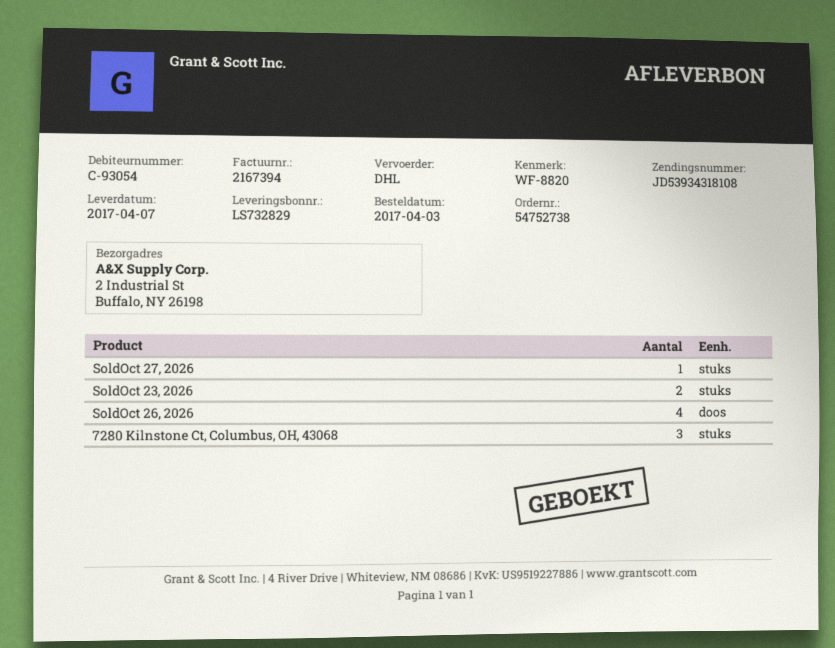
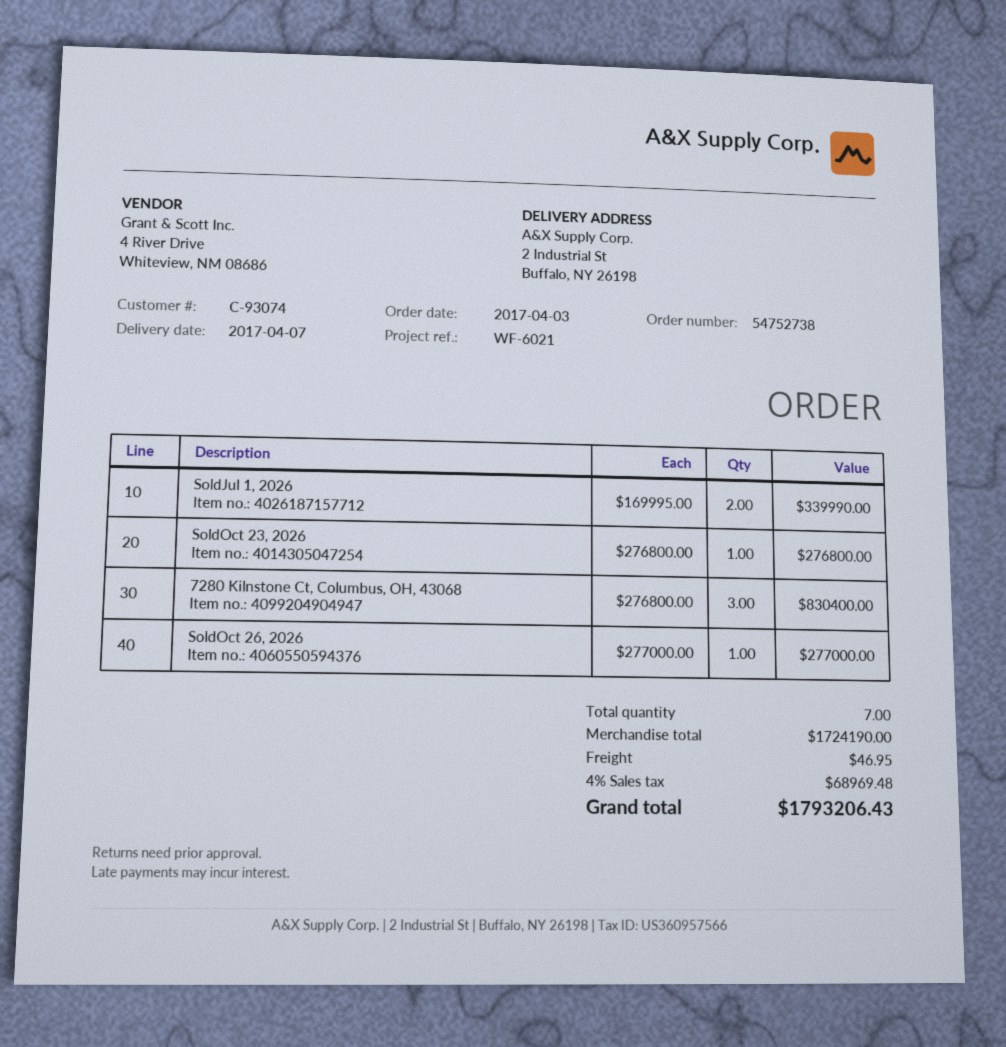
customer number: C-93054 -> C-93074
reference: WF-8820 -> WF-6021
SoldOct 27, 2026: 1 -> none
SoldOct 23, 2026: 2 -> 1
SoldOct 26, 2026: 4 -> 1
SoldJul 1, 2026: none -> 2

